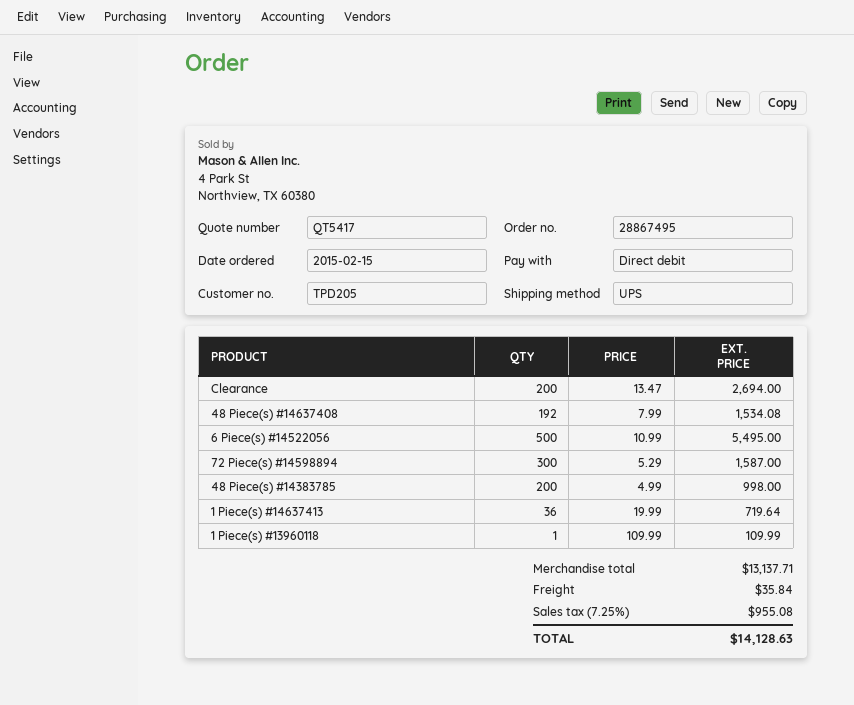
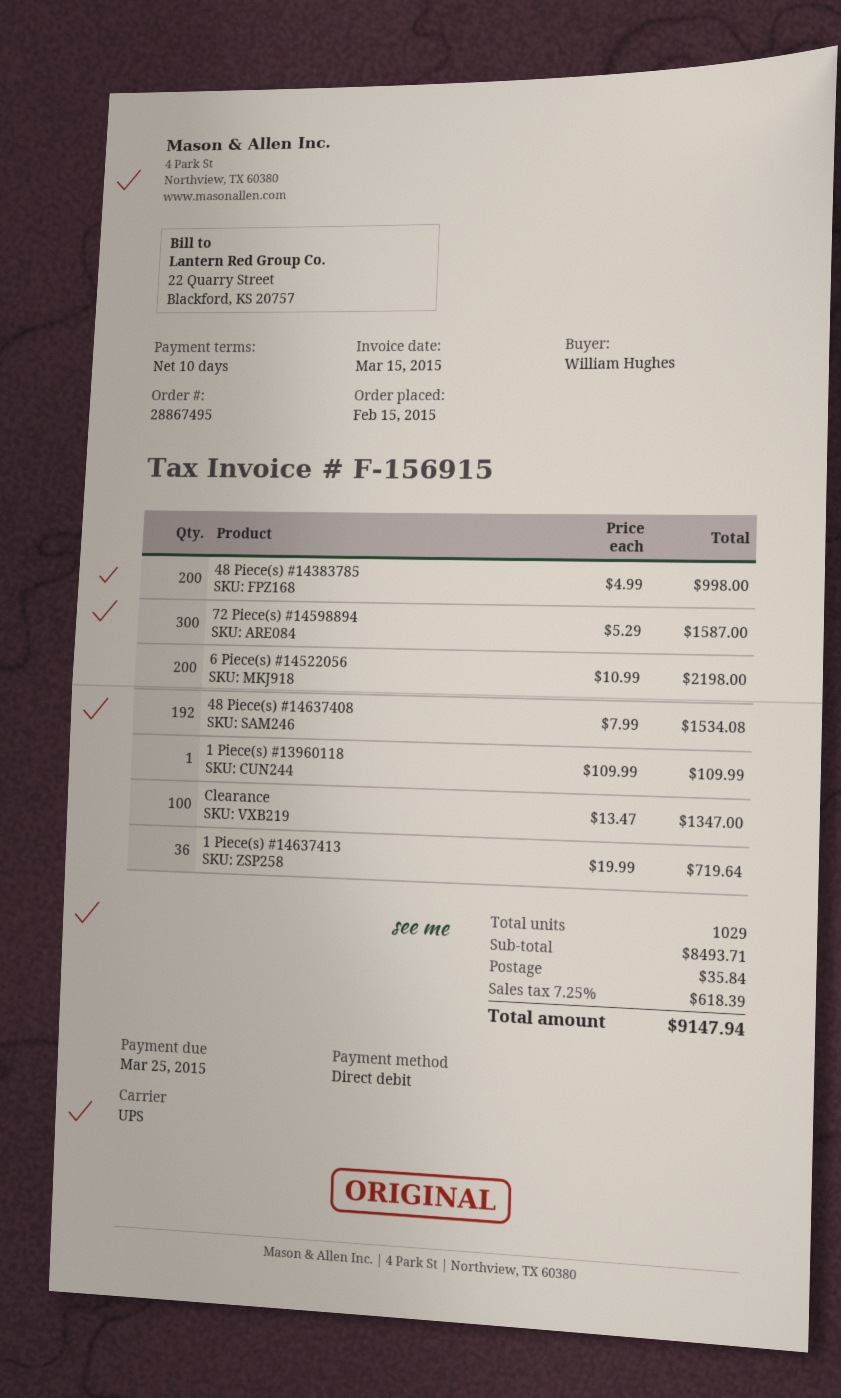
Clearance: 200 x 13.47 = 2694.00 -> 100 x 13.47 = 1347.00
6 Piece(s) #14522056: 500 x 10.99 = 5495.00 -> 200 x 10.99 = 2198.00
subtotal: 13137.71 -> 8493.71
tax: 7.25% = 955.08 -> 7.25% = 618.39
total: 14128.63 -> 9147.94

